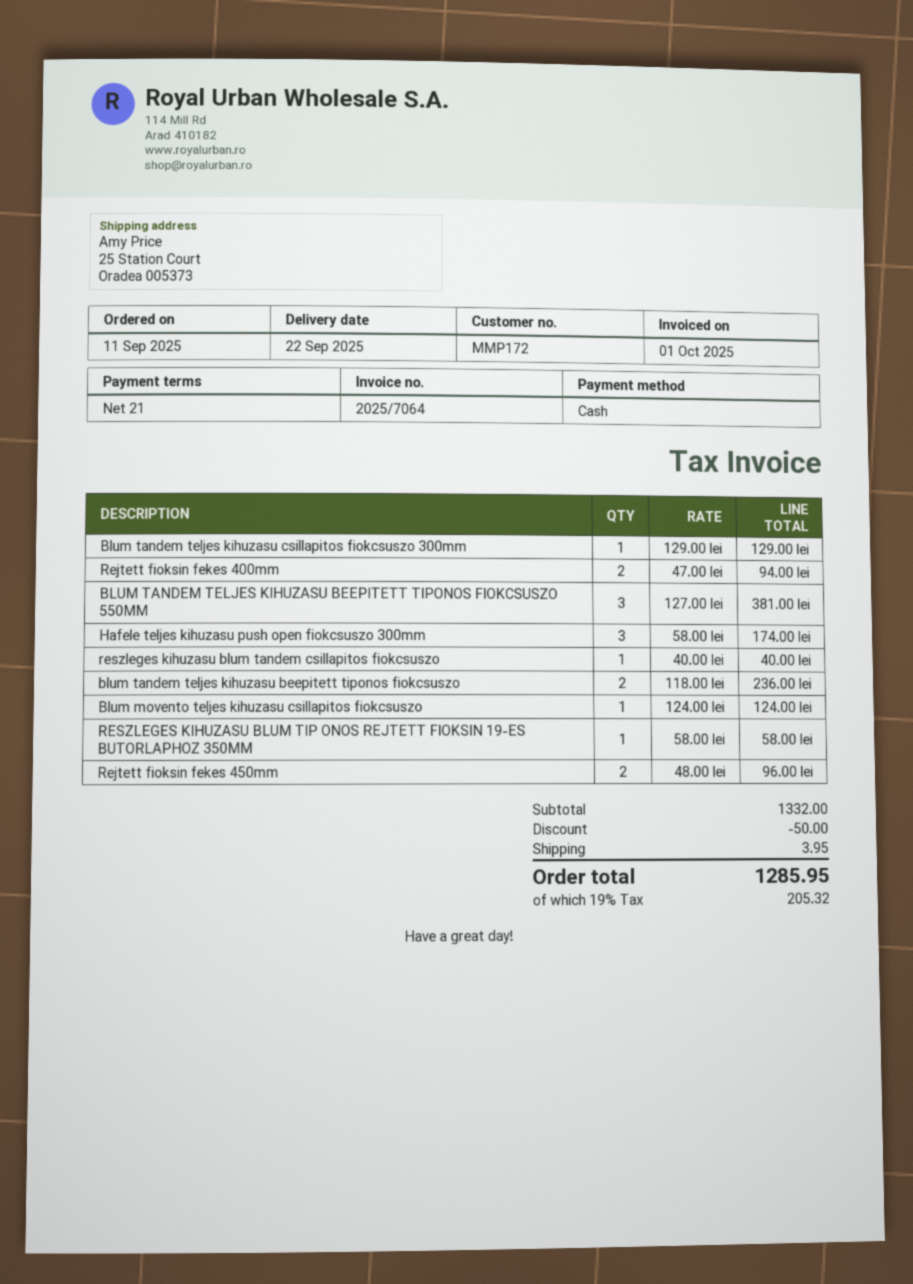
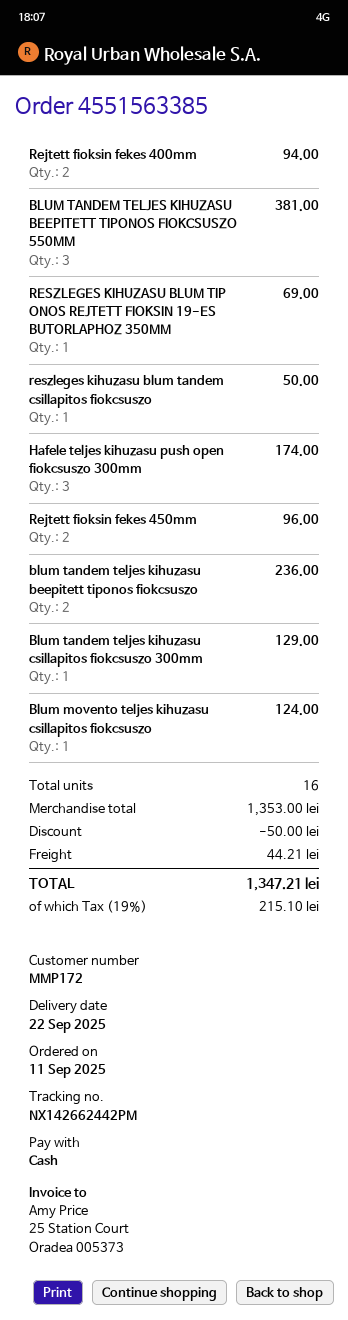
reszleges kihuzasu blum tandem csillapitos fiokcsuszo: 1 for 40.00 -> 1 for 50.00
RESZLEGES KIHUZASU BLUM TIP ONOS REJTETT FIOKSIN 19-ES BUTORLAPHOZ 350MM: 1 for 58.00 -> 1 for 69.00
subtotal: 1332.00 -> 1353.00
shipping: 3.95 -> 44.21
tax: 19% = 205.32 -> 19% = 215.10
total: 1285.95 -> 1347.21

